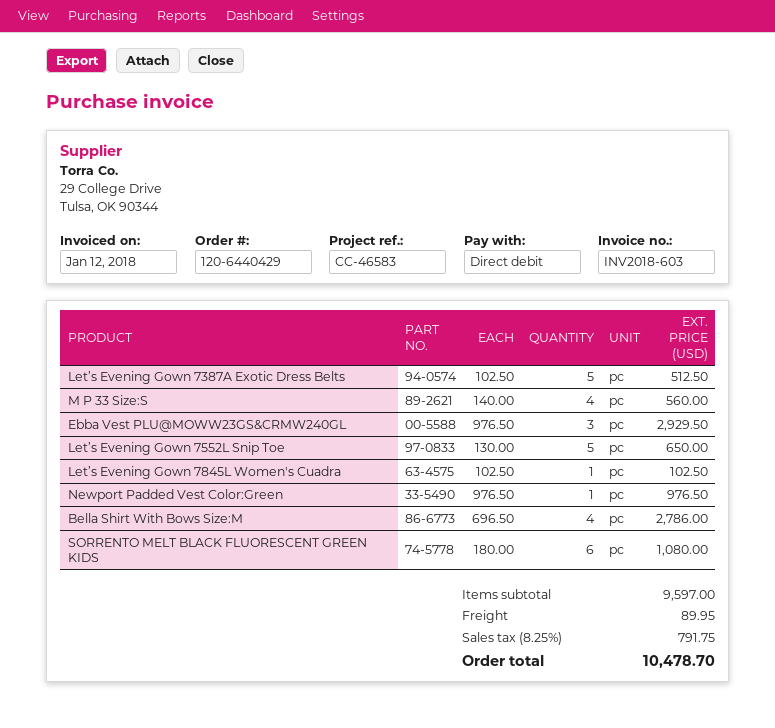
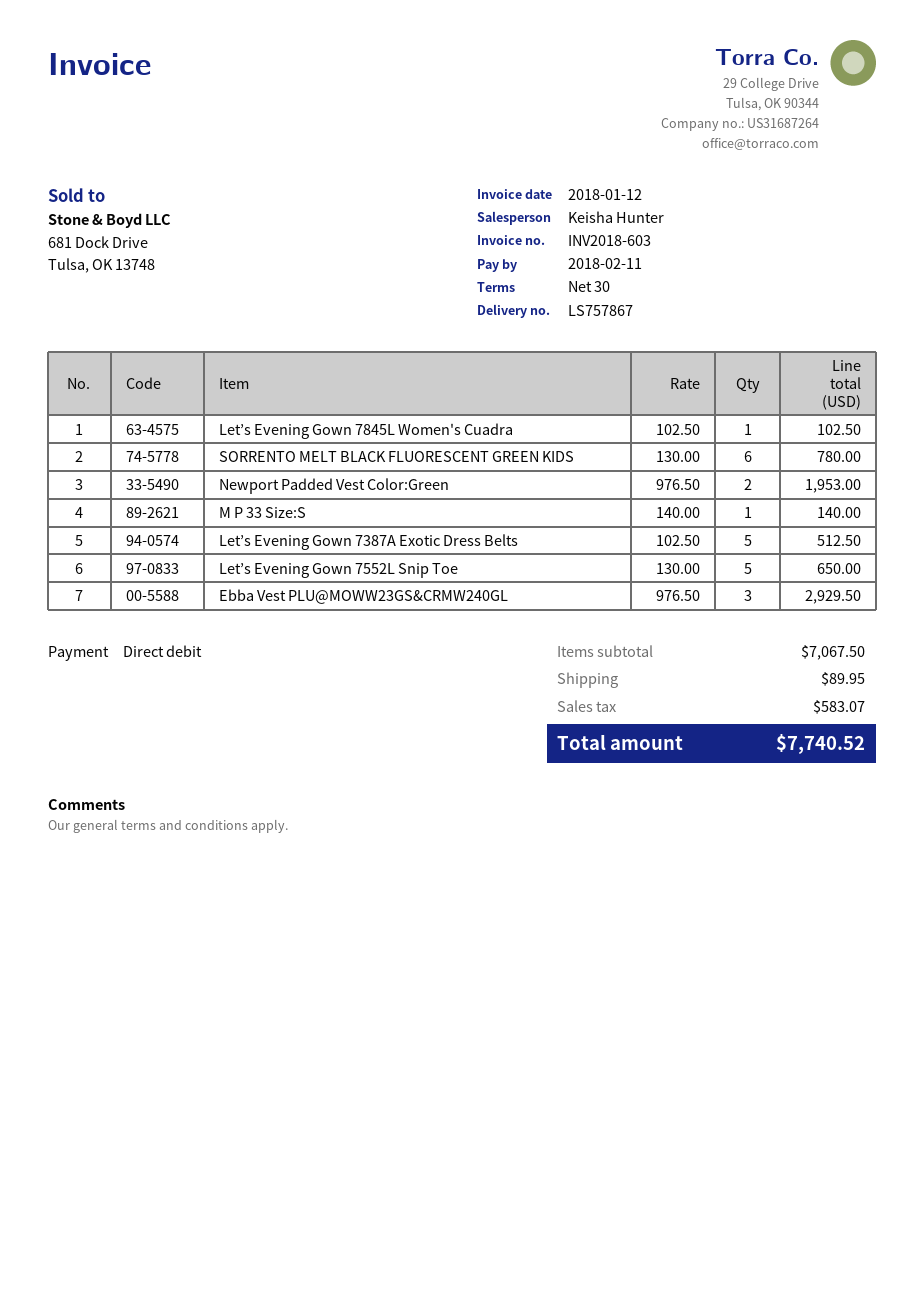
M P 33 Size:S: 4 x 140.00 = 560.00 -> 1 x 140.00 = 140.00
Newport Padded Vest Color:Green: 1 x 976.50 = 976.50 -> 2 x 976.50 = 1953.00
Bella Shirt With Bows Size:M: 4 x 696.50 = 2786.00 -> none
SORRENTO MELT BLACK FLUORESCENT GREEN KIDS: 6 x 180.00 = 1080.00 -> 6 x 130.00 = 780.00
subtotal: 9597.00 -> 7067.50
tax: 791.75 -> 583.07
total: 10478.70 -> 7740.52

